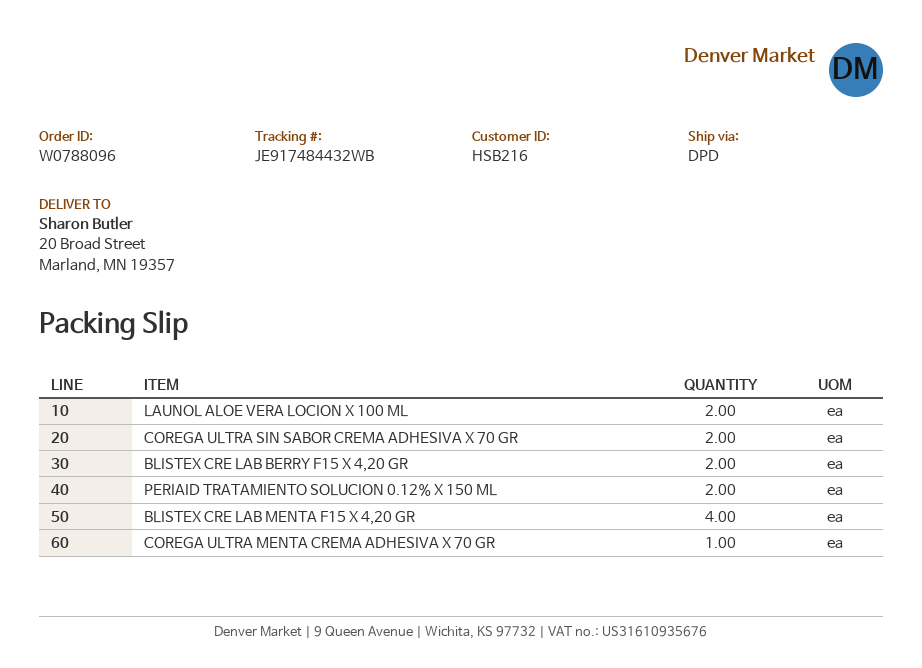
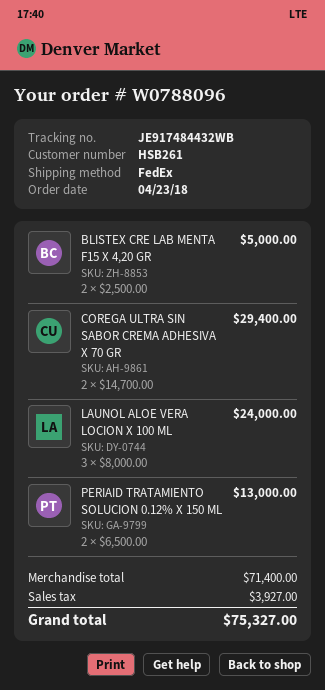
customer number: HSB216 -> HSB261
shipping method: DPD -> FedEx
LAUNOL ALOE VERA LOCION X 100 ML: 2 -> 3
BLISTEX CRE LAB BERRY F15 X 4,20 GR: 2 -> none
BLISTEX CRE LAB MENTA F15 X 4,20 GR: 4 -> 2
COREGA ULTRA MENTA CREMA ADHESIVA X 70 GR: 1 -> none

